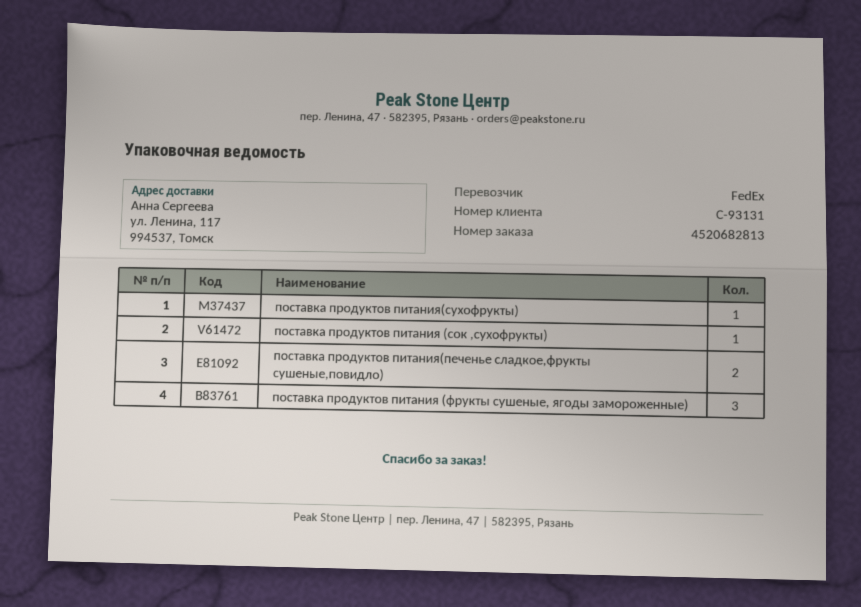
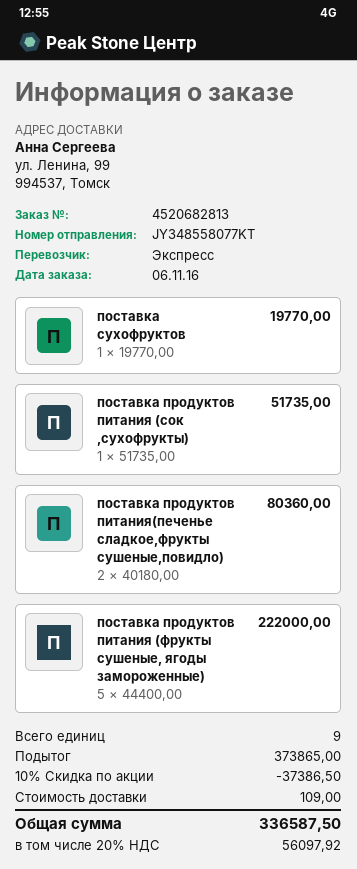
shipping method: FedEx -> express
ship to: ул. Ленина, 117, 994537, Томск -> ул. Ленина, 99, 994537, Томск
поставка продуктов питания(сухофрукты): 1 -> none
поставка продуктов питания (фрукты сушеные, ягоды замороженные): 3 -> 5
поставка сухофруктов: none -> 1

